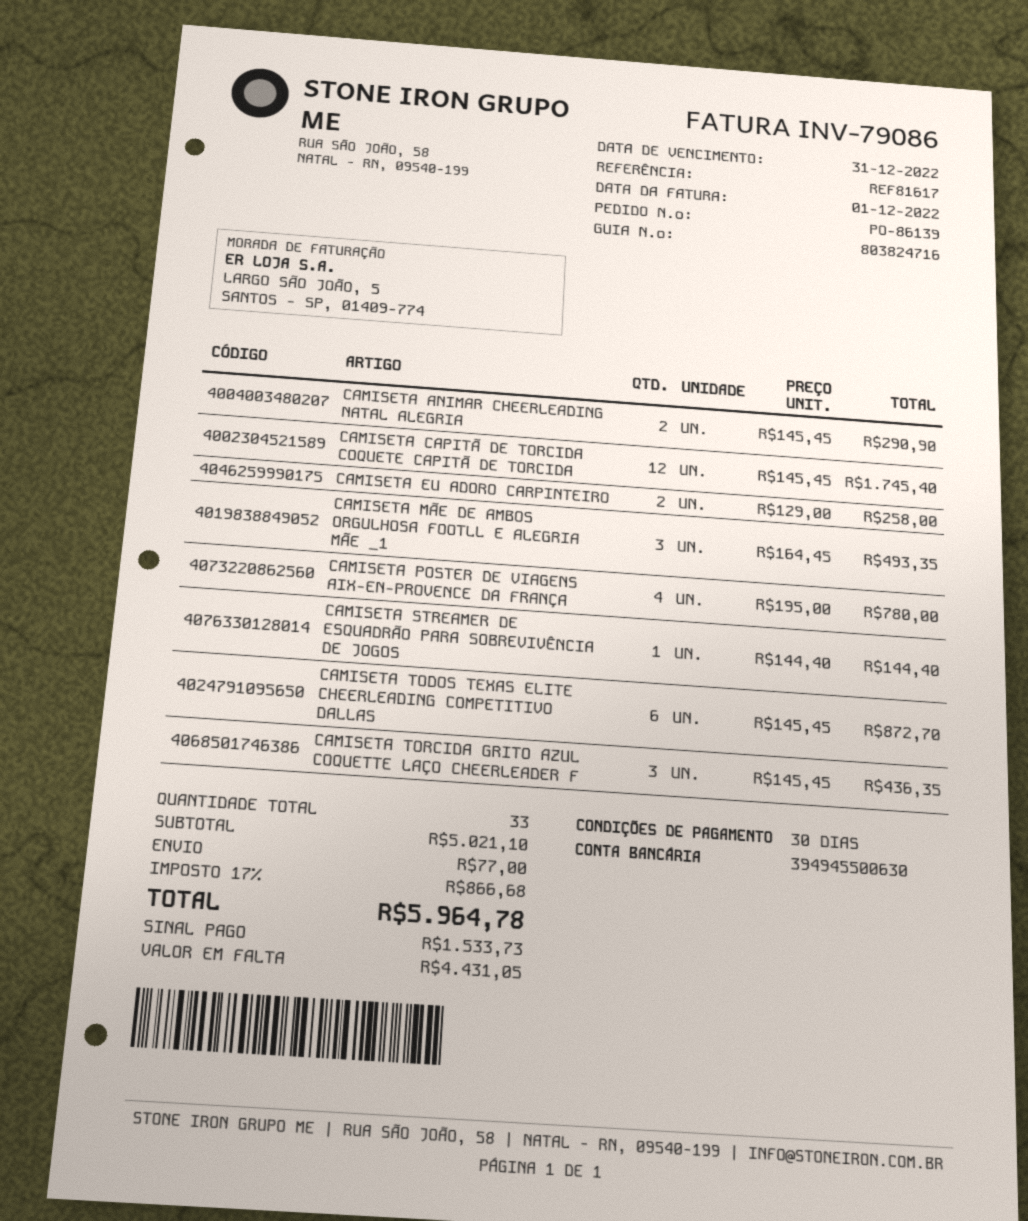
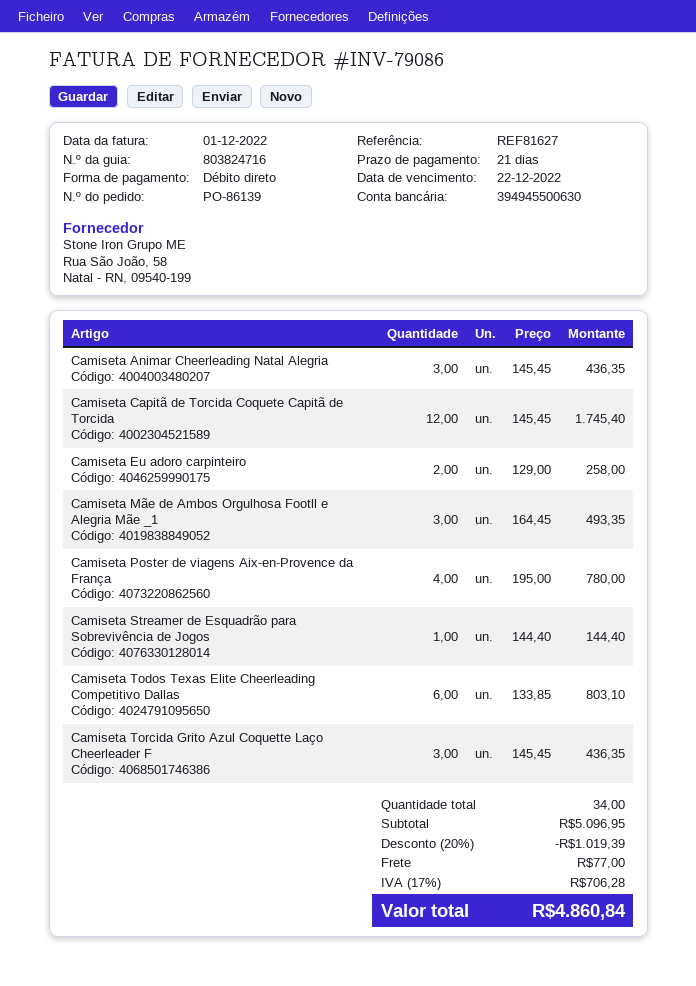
payment terms: 30 days -> 21 days
due date: 2022-12-31 -> 2022-12-22
reference: REF81617 -> REF81627
CAMISETA ANIMAR CHEERLEADING NATAL ALEGRIA: 2 x 145.45 = 290.90 -> 3 x 145.45 = 436.35
CAMISETA TODOS TEXAS ELITE CHEERLEADING COMPETITIVO DALLAS: 6 x 145.45 = 872.70 -> 6 x 133.85 = 803.10
total quantity: 33 -> 34
subtotal: 5021.10 -> 5096.95
discount: none -> 20% = 1019.39
tax: 17% = 866.68 -> 17% = 706.28
total: 5964.78 -> 4860.84

